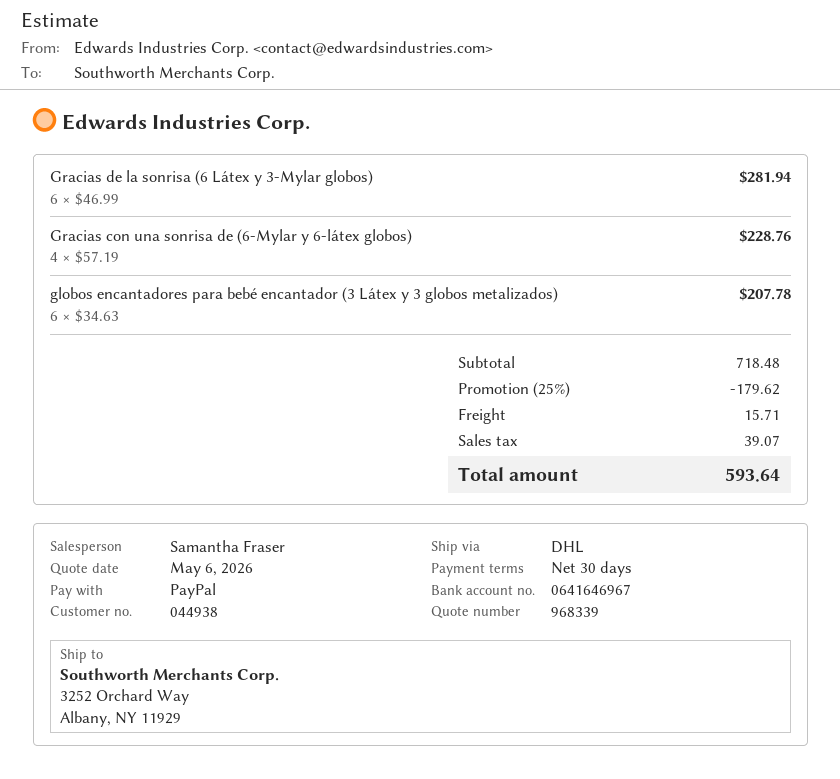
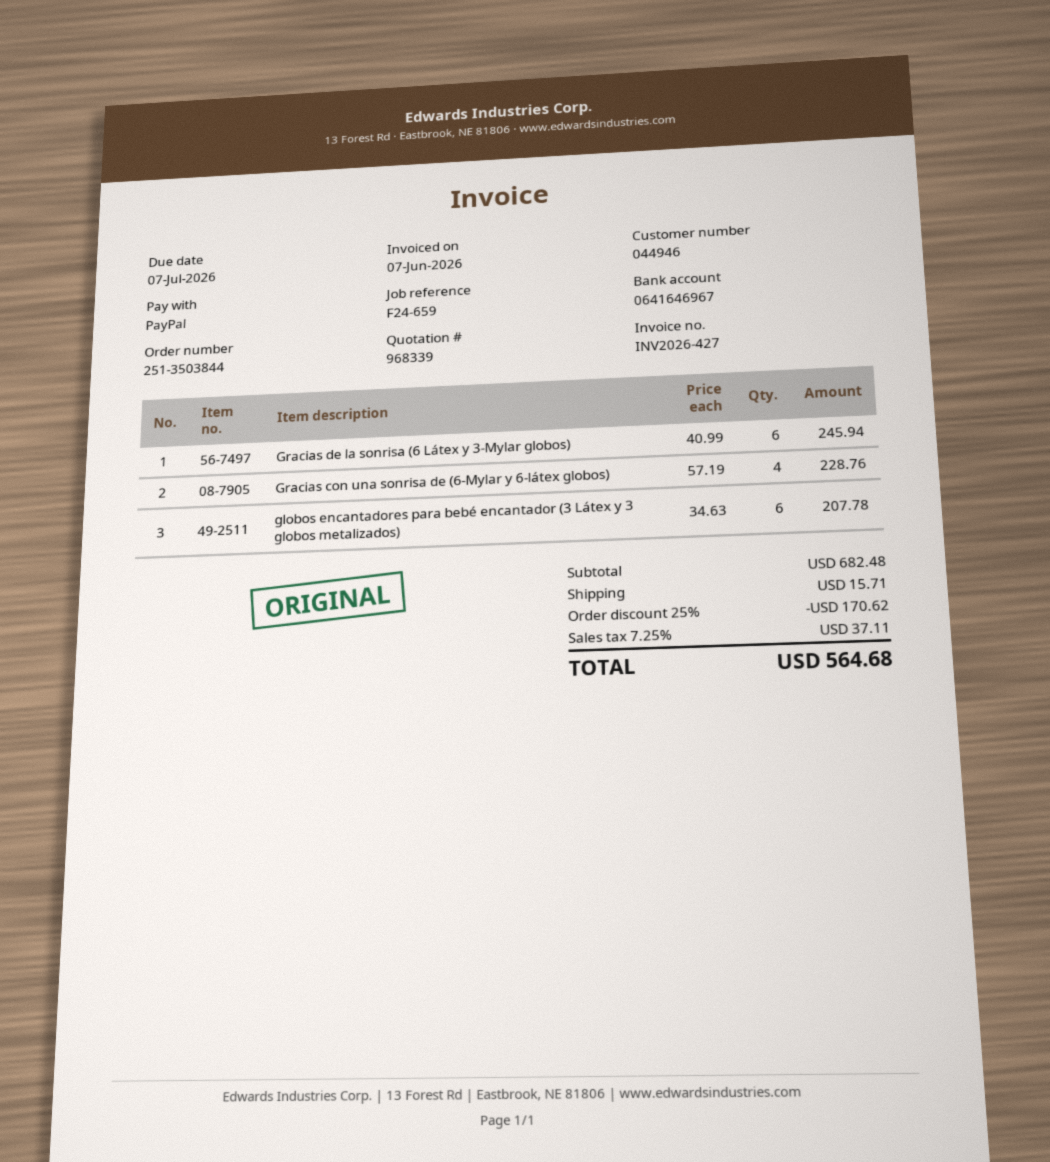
customer number: 044938 -> 044946
Gracias de la sonrisa (6 Látex y 3-Mylar globos): 6 x 46.99 = 281.94 -> 6 x 40.99 = 245.94
subtotal: 718.48 -> 682.48
discount: 25% = 179.62 -> 25% = 170.62
tax: 39.07 -> 37.11
total: 593.64 -> 564.68

